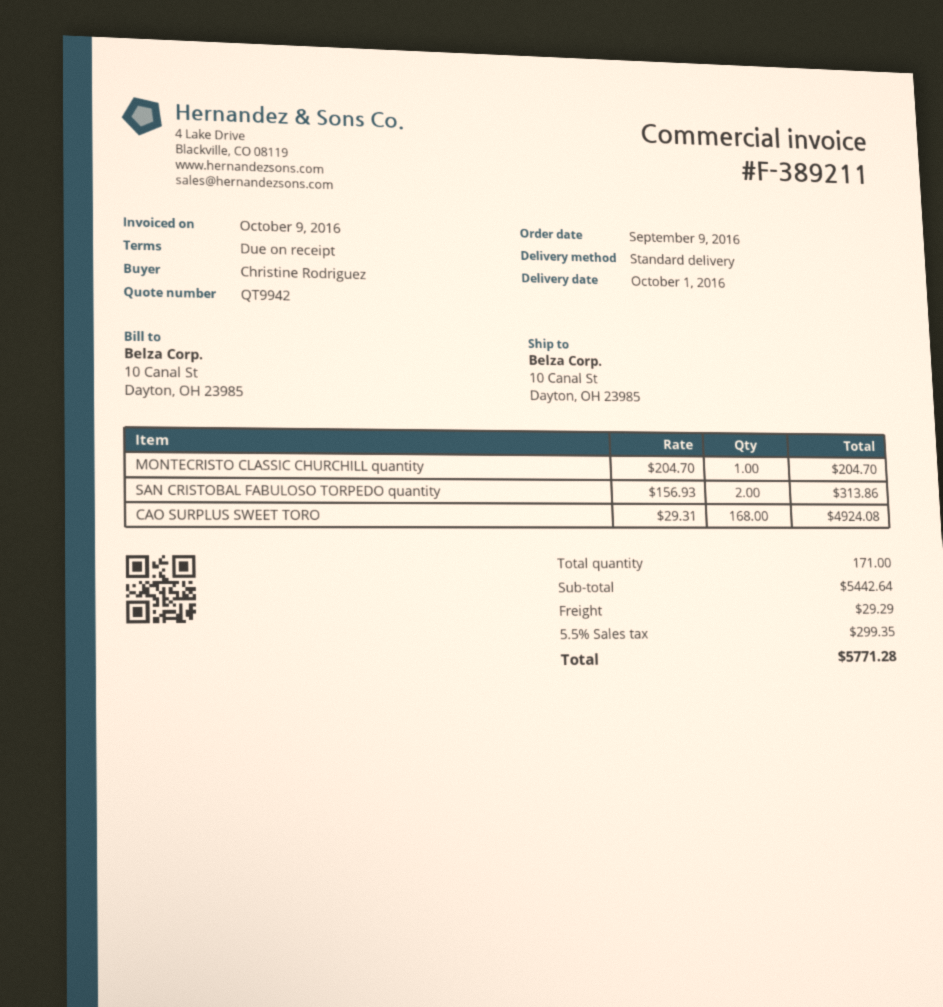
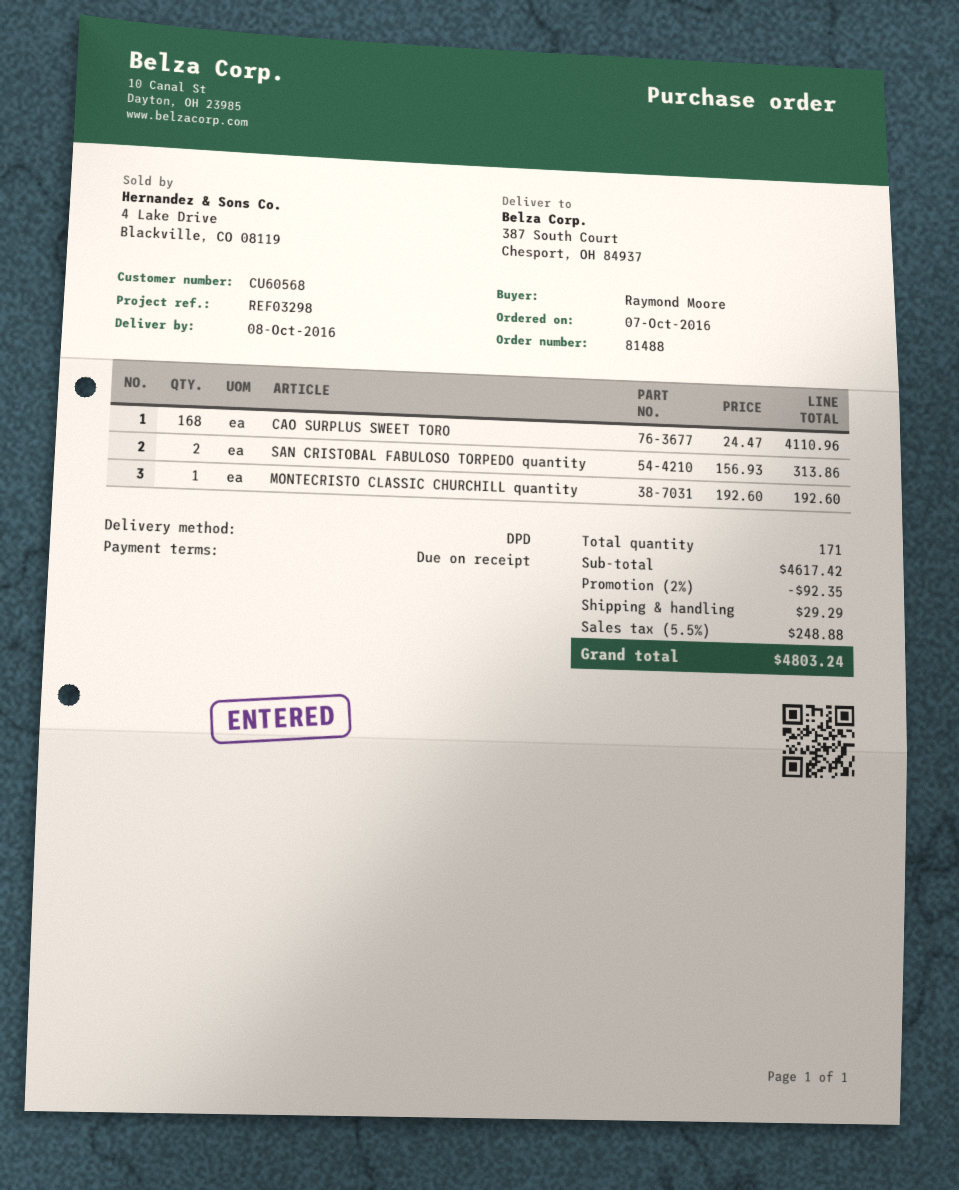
order date: 2016-09-09 -> 2016-10-07
delivery date: 2016-10-01 -> 2016-10-08
ordered by: Christine Rodriguez -> Raymond Moore
shipping method: standard -> DPD
ship to: 10 Canal St, Dayton, OH 23985 -> 387 South Court, Chesport, OH 84937
MONTECRISTO CLASSIC CHURCHILL quantity: 1 x 204.70 = 204.70 -> 1 x 192.60 = 192.60
CAO SURPLUS SWEET TORO: 168 x 29.31 = 4924.08 -> 168 x 24.47 = 4110.96
subtotal: 5442.64 -> 4617.42
discount: none -> 2% = 92.35
tax: 5.5% = 299.35 -> 5.5% = 248.88
total: 5771.28 -> 4803.24

